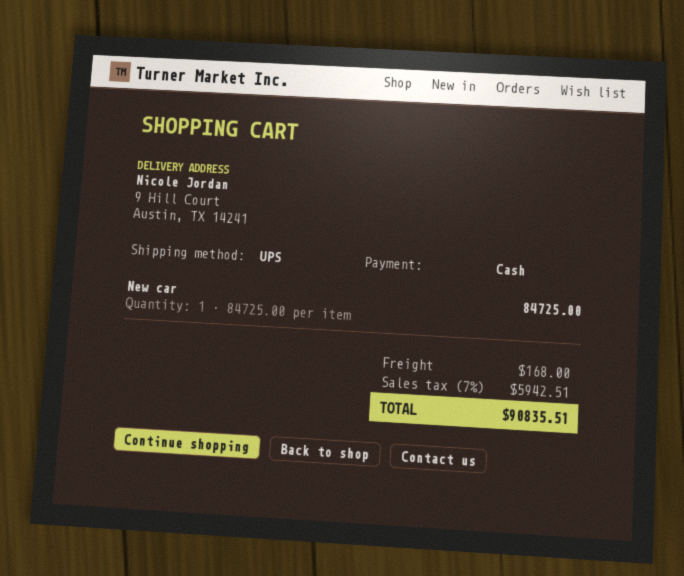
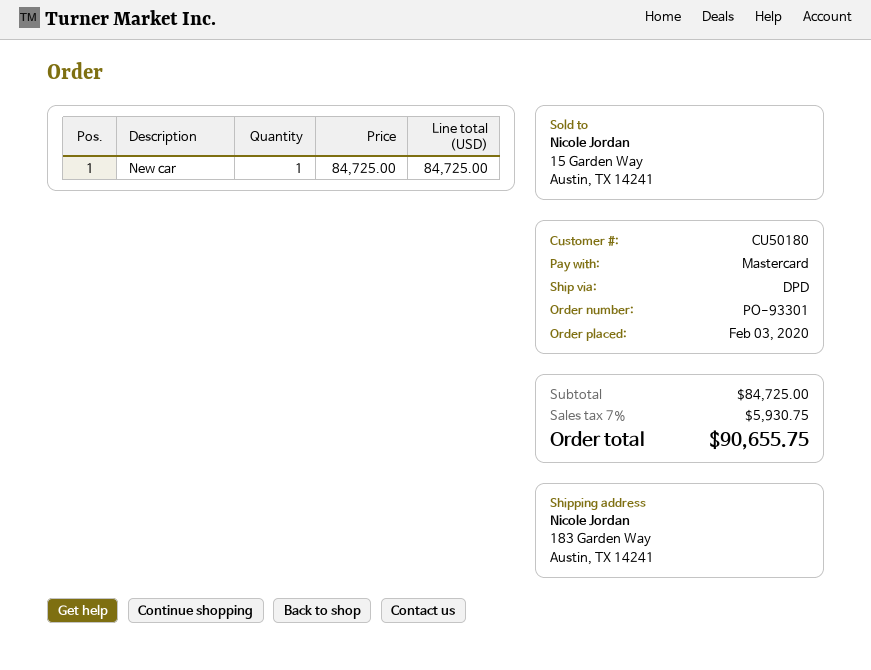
payment method: cash -> Mastercard
shipping method: UPS -> DPD
ship to: 9 Hill Court, Austin, TX 14241 -> 183 Garden Way, Austin, TX 14241
shipping: 168.00 -> none
tax: 7% = 5942.51 -> 7% = 5930.75
total: 90835.51 -> 90655.75

